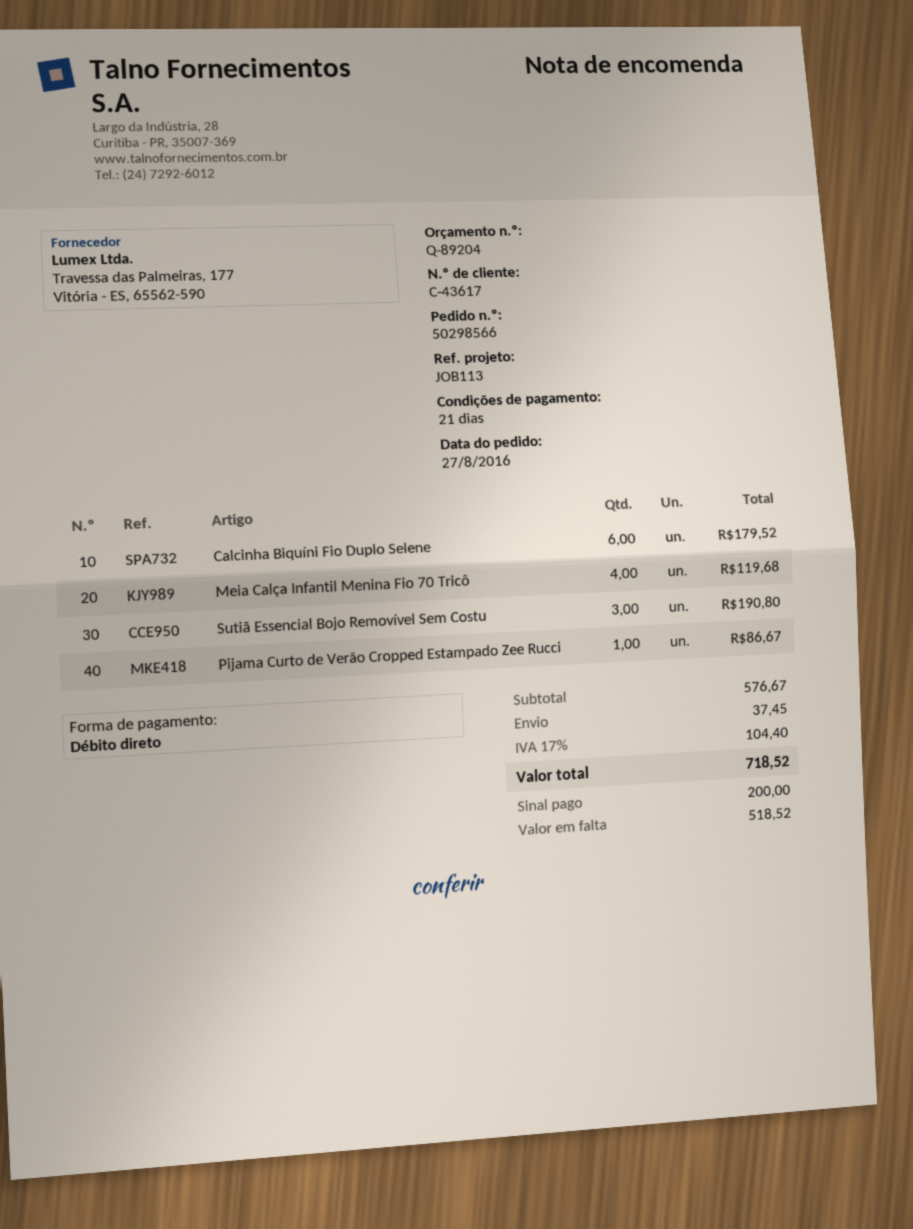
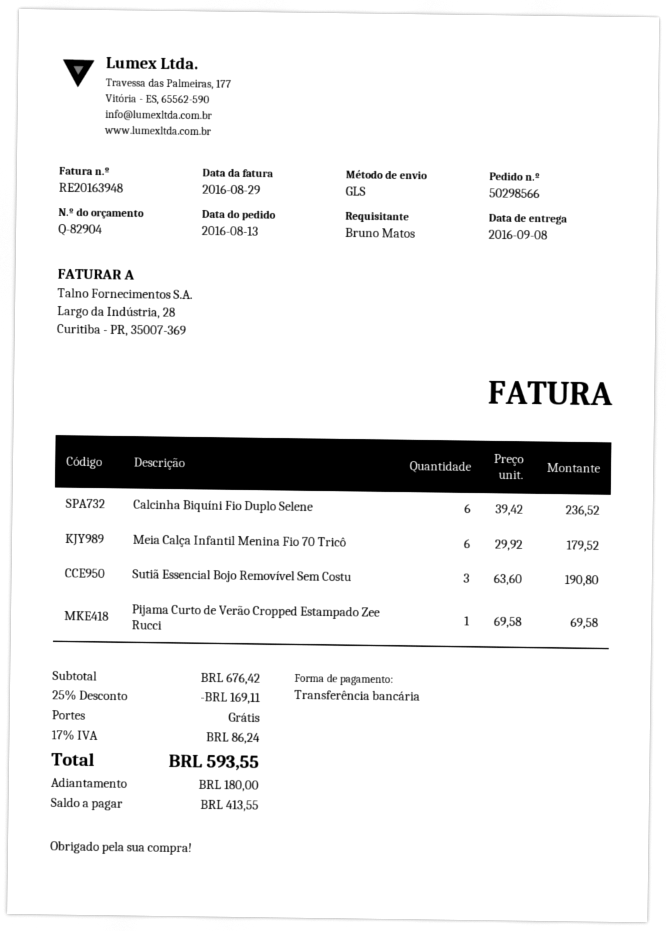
quote number: Q-89204 -> Q-82904
order date: 2016-08-27 -> 2016-08-13
payment method: direct debit -> bank transfer
Calcinha Biquíni Fio Duplo Selene: 6 for 179.52 -> 6 for 236.52
Meia Calça Infantil Menina Fio 70 Tricô: 4 for 119.68 -> 6 for 179.52
Pijama Curto de Verão Cropped Estampado Zee Rucci: 1 for 86.67 -> 1 for 69.58
subtotal: 576.67 -> 676.42
discount: none -> 25% = 169.11
shipping: 37.45 -> 0.00
tax: 17% = 104.40 -> 17% = 86.24
total: 718.52 -> 593.55
deposit: 200.00 -> 180.00
balance: 518.52 -> 413.55

